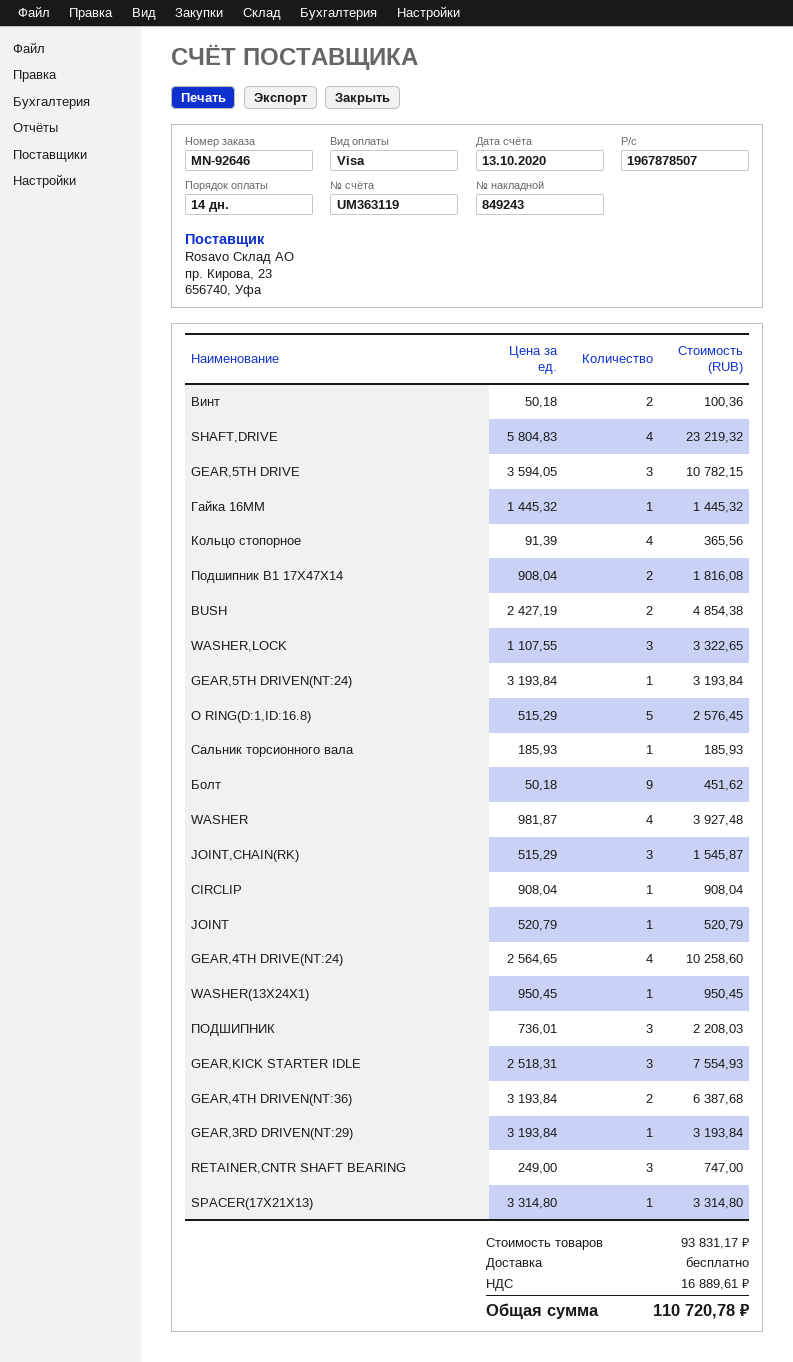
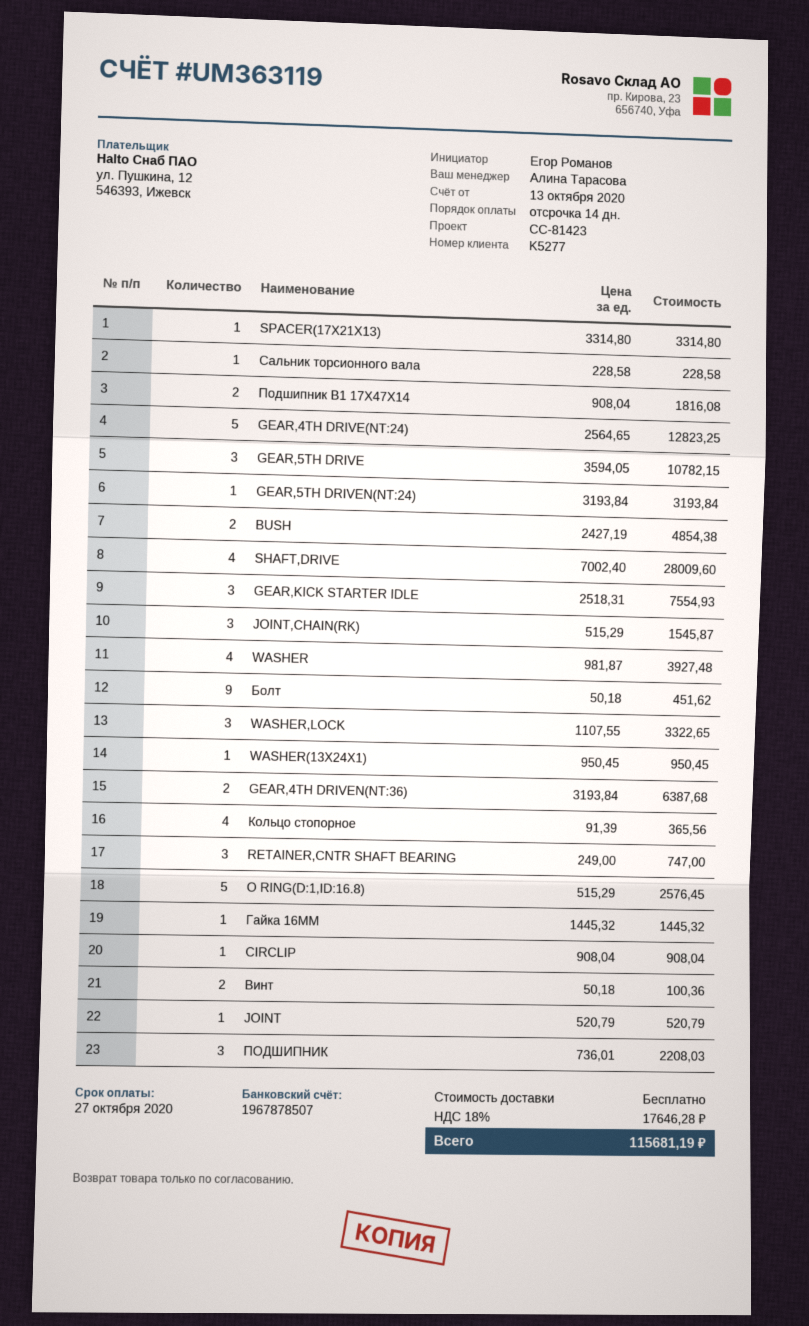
SHAFT,DRIVE: 4 x 5804.83 = 23219.32 -> 4 x 7002.40 = 28009.60
Сальник торсионного вала: 1 x 185.93 = 185.93 -> 1 x 228.58 = 228.58
GEAR,4TH DRIVE(NT:24): 4 x 2564.65 = 10258.60 -> 5 x 2564.65 = 12823.25
GEAR,3RD DRIVEN(NT:29): 1 x 3193.84 = 3193.84 -> none
tax: 16889.61 -> 17646.28
total: 110720.78 -> 115681.19

